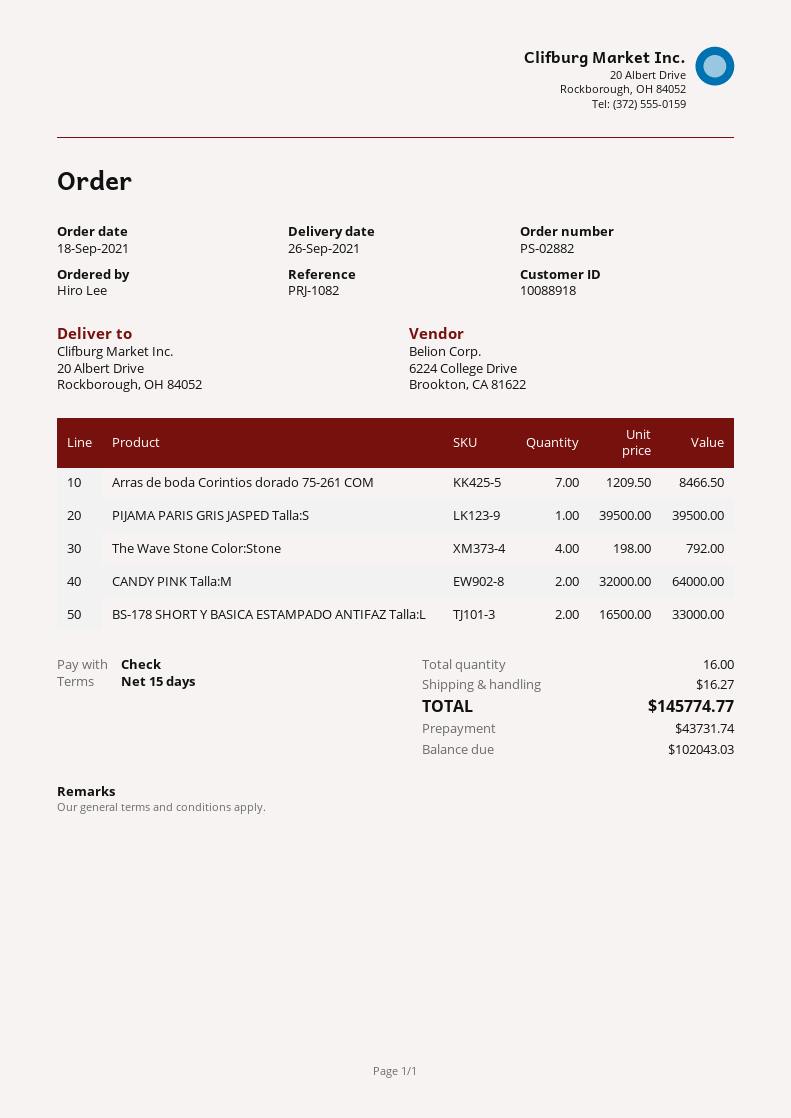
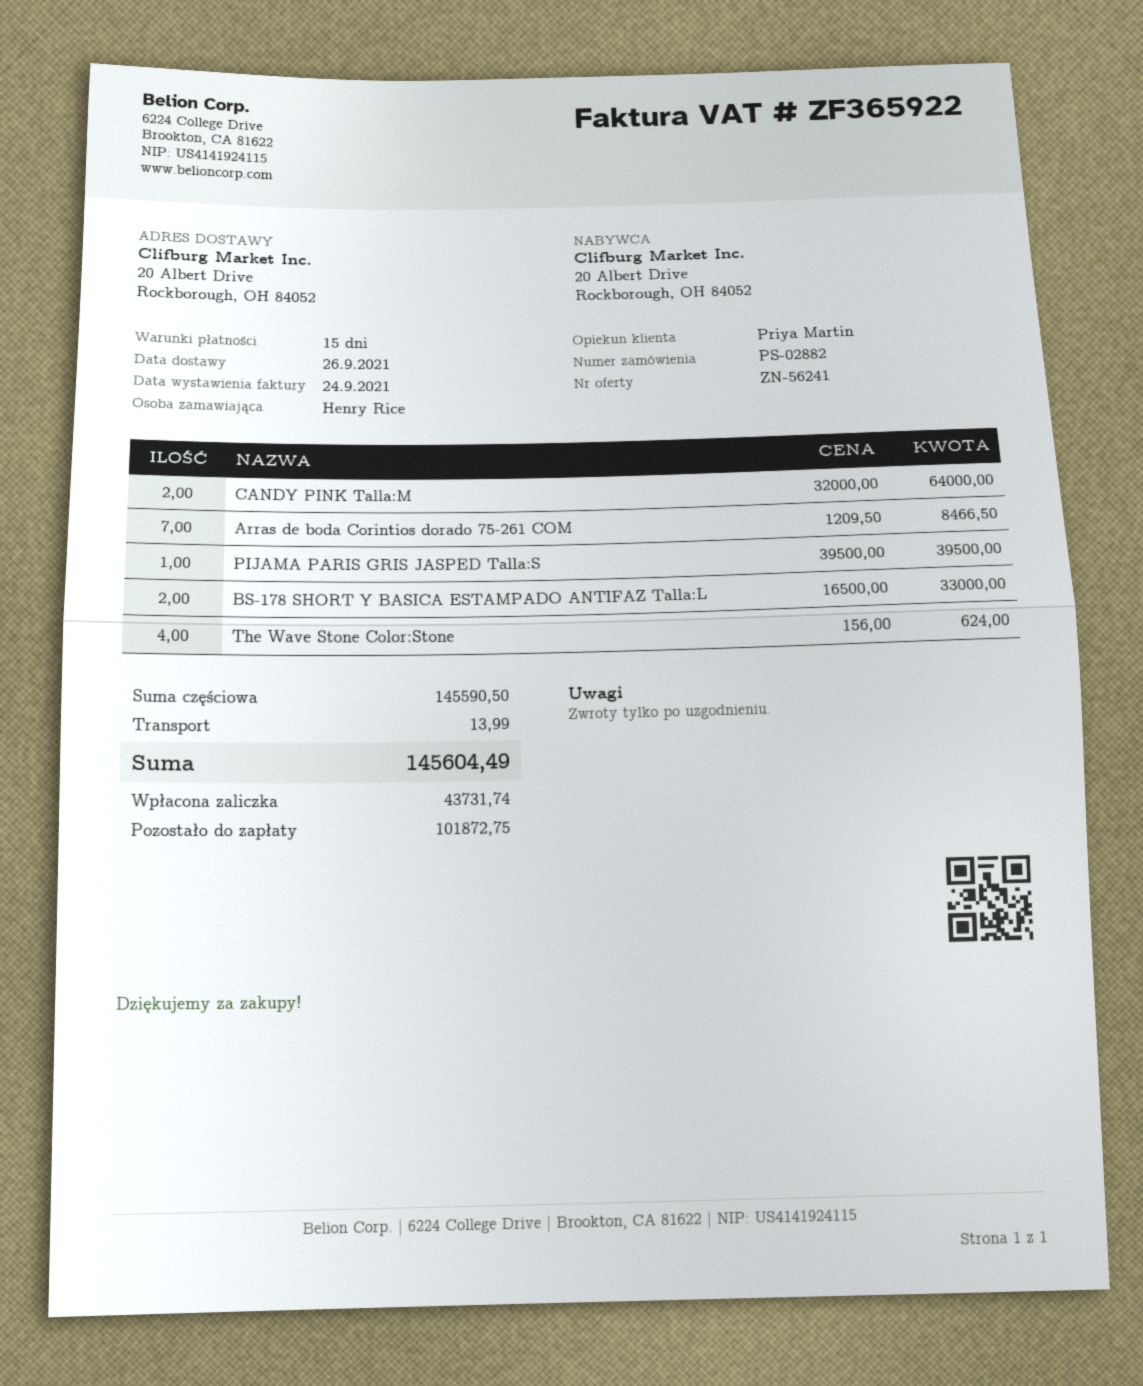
ordered by: Hiro Lee -> Henry Rice
The Wave Stone Color:Stone: 4 x 198.00 = 792.00 -> 4 x 156.00 = 624.00
shipping: 16.27 -> 13.99
total: 145774.77 -> 145604.49
balance: 102043.03 -> 101872.75

